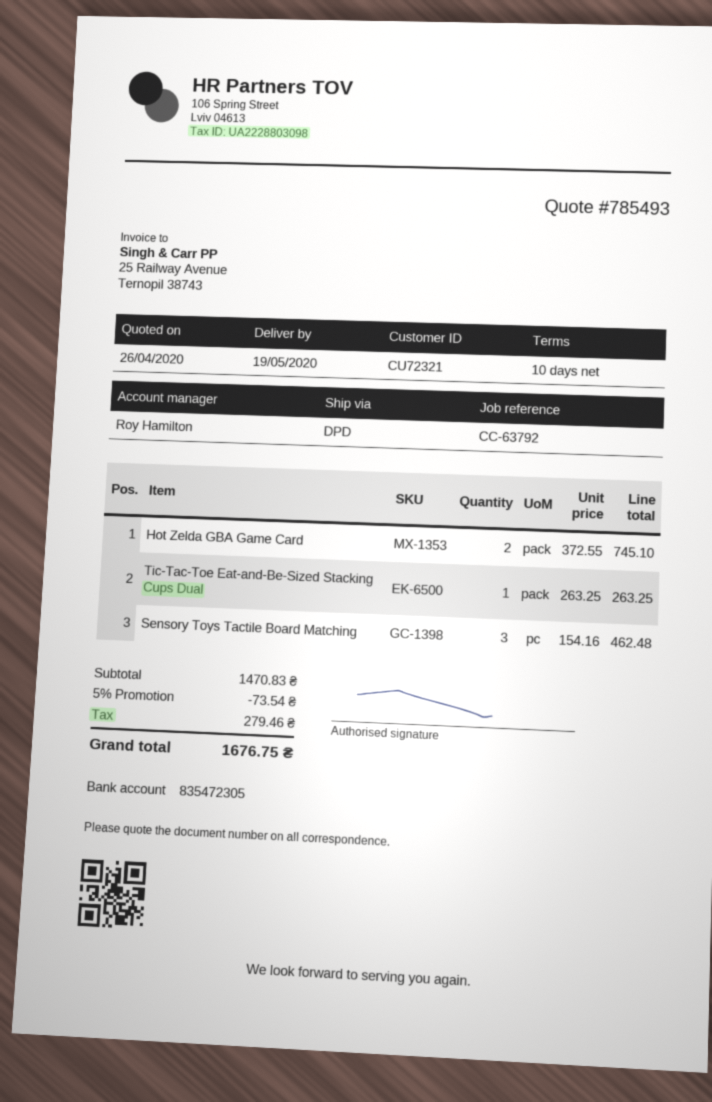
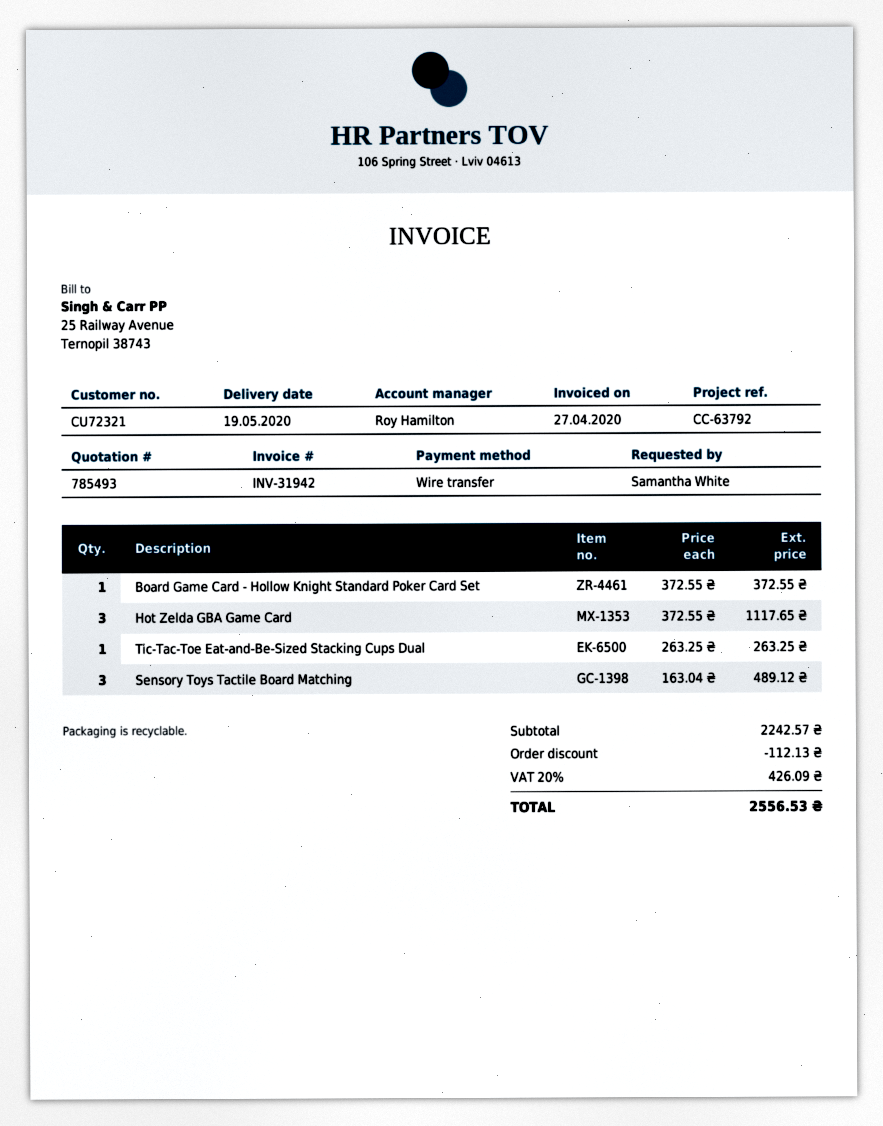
Hot Zelda GBA Game Card: 2 x 372.55 = 745.10 -> 3 x 372.55 = 1117.65
Sensory Toys Tactile Board Matching: 3 x 154.16 = 462.48 -> 3 x 163.04 = 489.12
Board Game Card - Hollow Knight Standard Poker Card Set: none -> 1 x 372.55 = 372.55
subtotal: 1470.83 -> 2242.57
discount: 73.54 -> 112.13
tax: 279.46 -> 426.09
total: 1676.75 -> 2556.53

